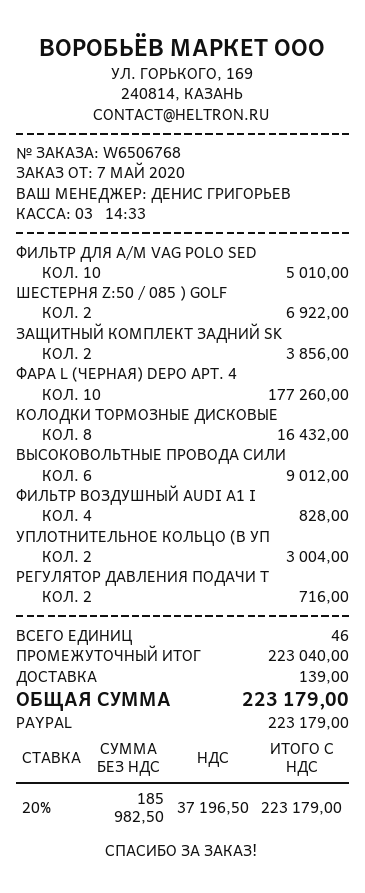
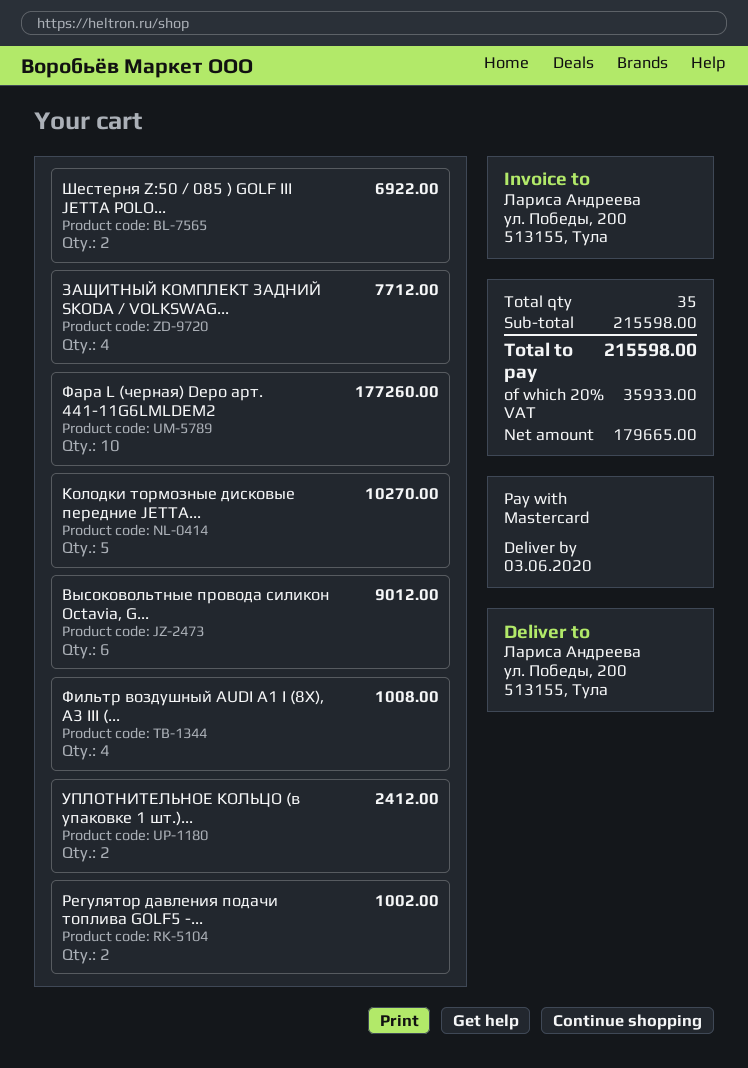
payment method: PayPal -> Mastercard
ФИЛЬТР ДЛЯ А/М VAG POLO SED: 10 for 5010.00 -> none
ЗАЩИТНЫЙ КОМПЛЕКТ ЗАДНИЙ SK: 2 for 3856.00 -> 4 for 7712.00
КОЛОДКИ ТОРМОЗНЫЕ ДИСКОВЫЕ: 8 for 16432.00 -> 5 for 10270.00
ФИЛЬТР ВОЗДУШНЫЙ AUDI A1 I: 4 for 828.00 -> 4 for 1008.00
УПЛОТНИТЕЛЬНОЕ КОЛЬЦО (В УП: 2 for 3004.00 -> 2 for 2412.00
РЕГУЛЯТОР ДАВЛЕНИЯ ПОДАЧИ Т: 2 for 716.00 -> 2 for 1002.00
total quantity: 46 -> 35
subtotal: 223040.00 -> 215598.00
shipping: 139.00 -> none
net: 185982.50 -> 179665.00
tax: 20% = 37196.50 -> 20% = 35933.00
total: 223179.00 -> 215598.00

